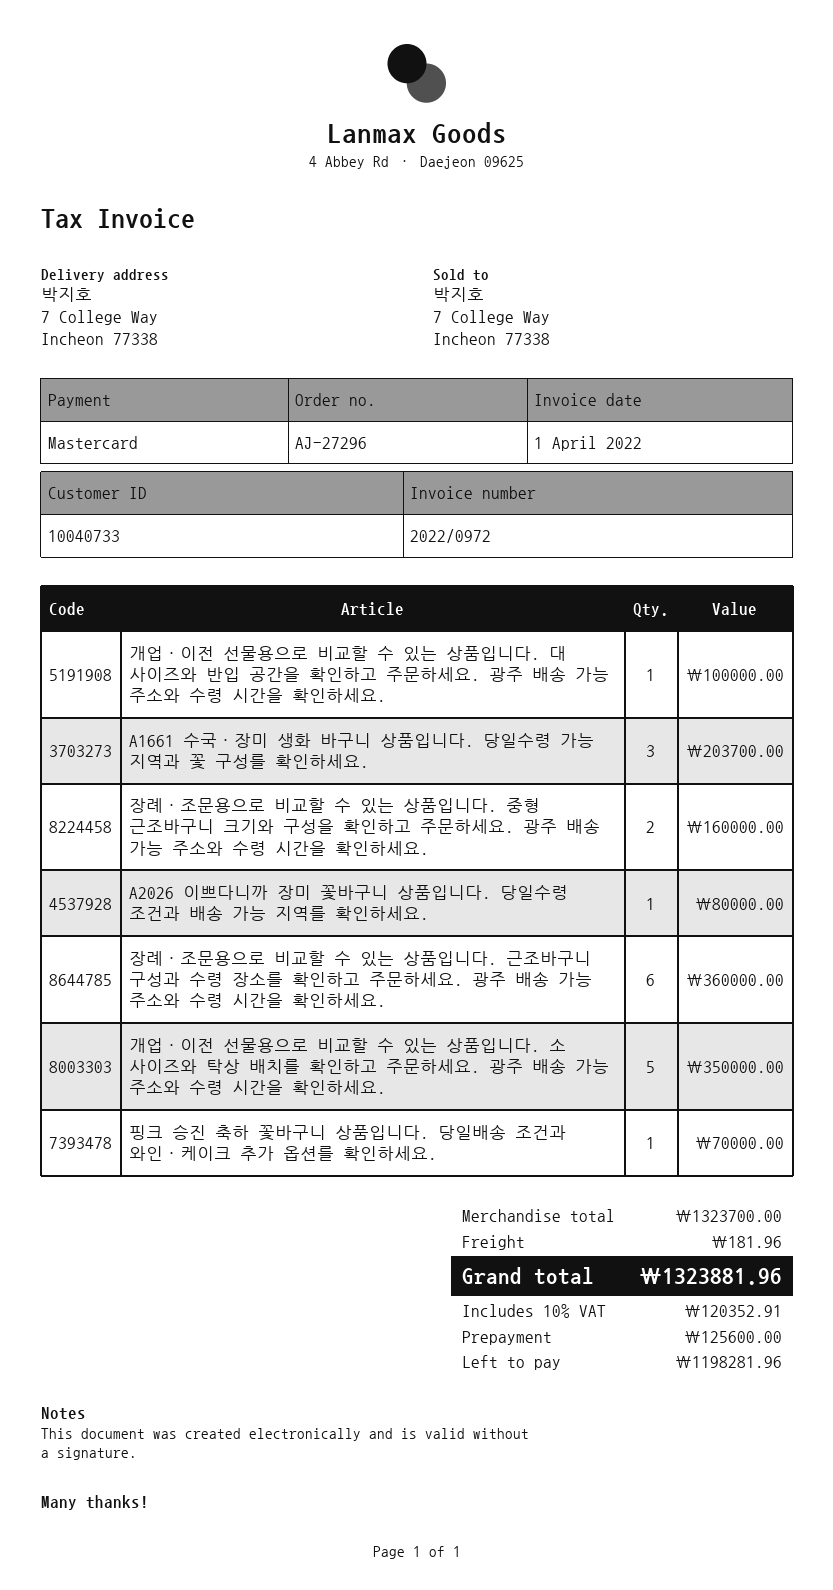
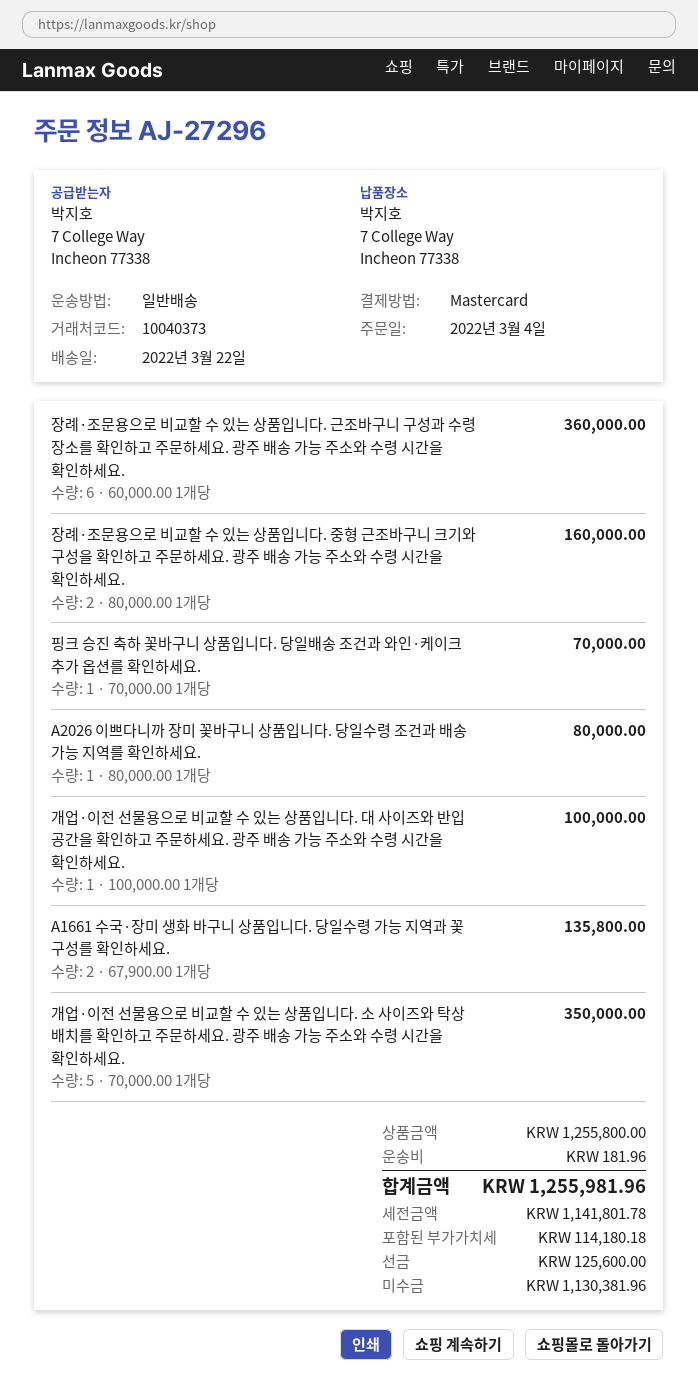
customer number: 10040733 -> 10040373
A1661 수국·장미 생화 바구니 상품입니다. 당일수령 가능 지역과 꽃 구성를 확인하세요.: 3 for 203700.00 -> 2 for 135800.00
subtotal: 1323700.00 -> 1255800.00
tax: 120352.91 -> 114180.18
total: 1323881.96 -> 1255981.96
balance: 1198281.96 -> 1130381.96

